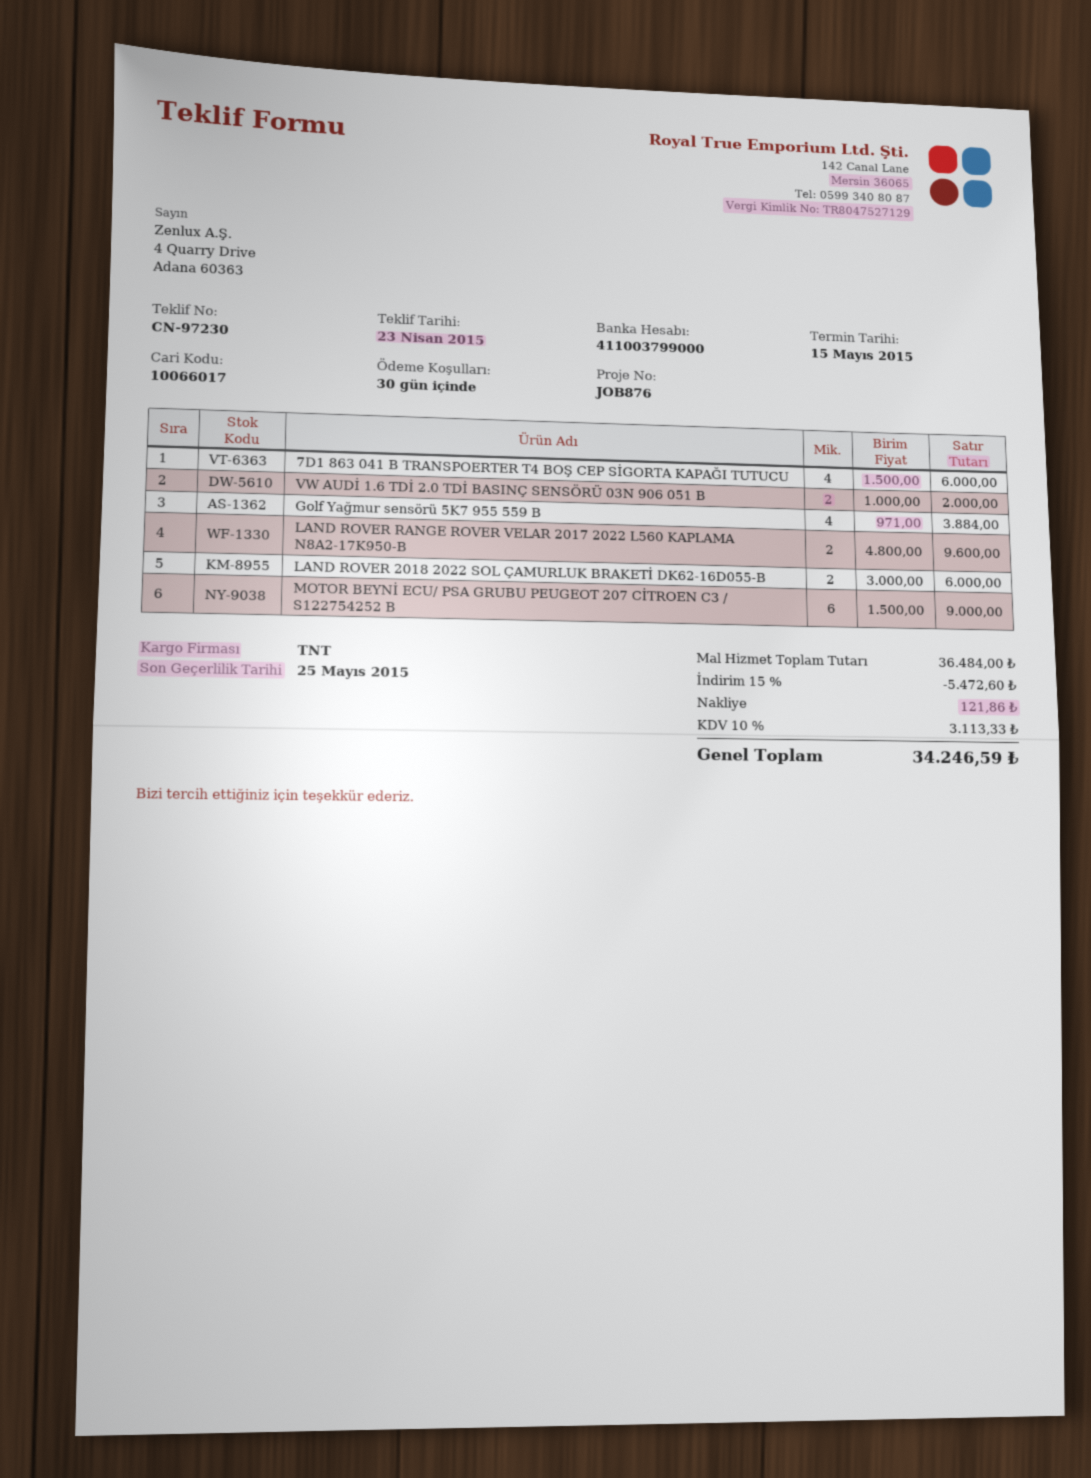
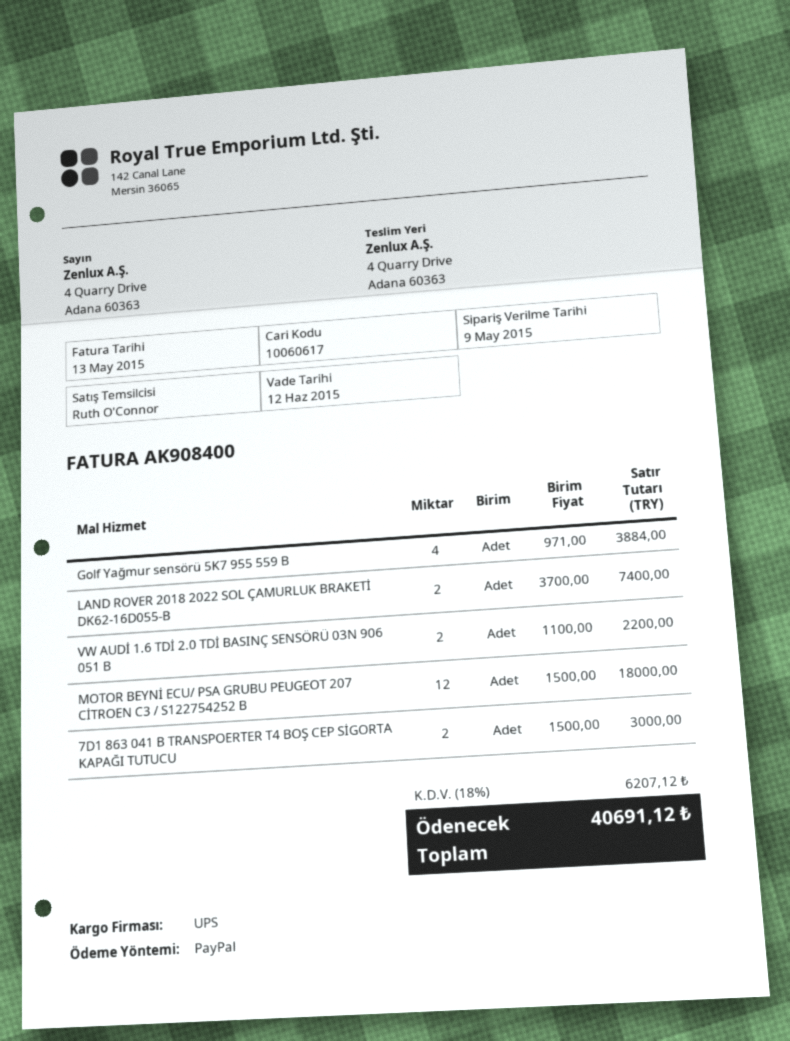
customer number: 10066017 -> 10060617
shipping method: TNT -> UPS
7D1 863 041 B TRANSPOERTER T4 BOŞ CEP SİGORTA KAPAĞI TUTUCU: 4 x 1500.00 = 6000.00 -> 2 x 1500.00 = 3000.00
VW AUDİ 1.6 TDİ 2.0 TDİ BASINÇ SENSÖRÜ 03N 906 051 B: 2 x 1000.00 = 2000.00 -> 2 x 1100.00 = 2200.00
LAND ROVER RANGE ROVER VELAR 2017 2022 L560 KAPLAMA N8A2-17K950-B: 2 x 4800.00 = 9600.00 -> none
LAND ROVER 2018 2022 SOL ÇAMURLUK BRAKETİ DK62-16D055-B: 2 x 3000.00 = 6000.00 -> 2 x 3700.00 = 7400.00
MOTOR BEYNİ ECU/ PSA GRUBU PEUGEOT 207 CİTROEN C3 / S122754252 B: 6 x 1500.00 = 9000.00 -> 12 x 1500.00 = 18000.00
discount: 15% = 5472.60 -> none
shipping: 121.86 -> none
tax: 10% = 3113.33 -> 18% = 6207.12
total: 34246.59 -> 40691.12

